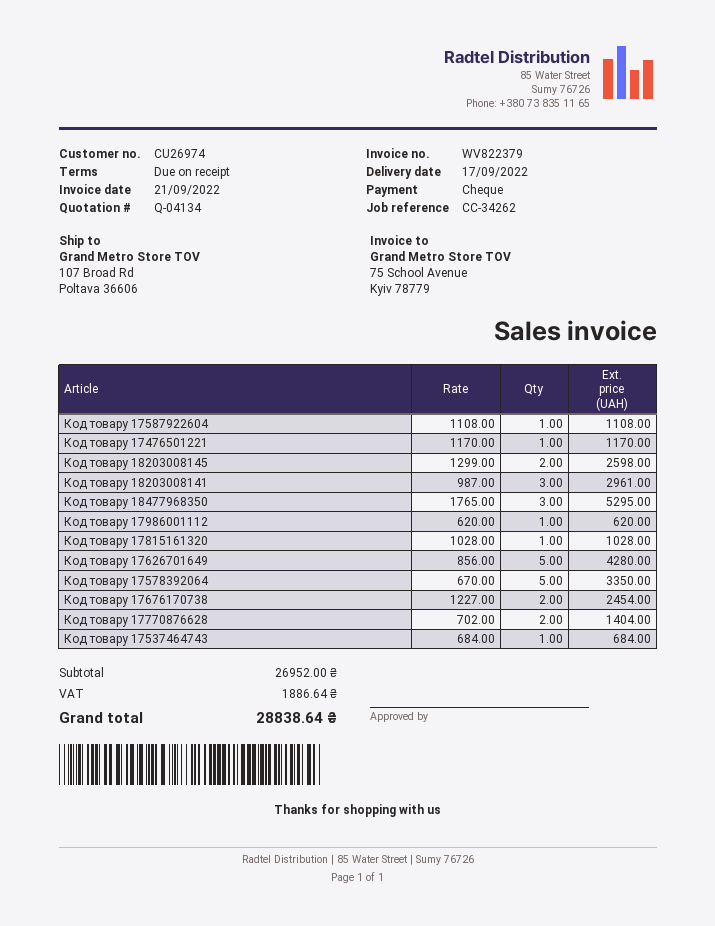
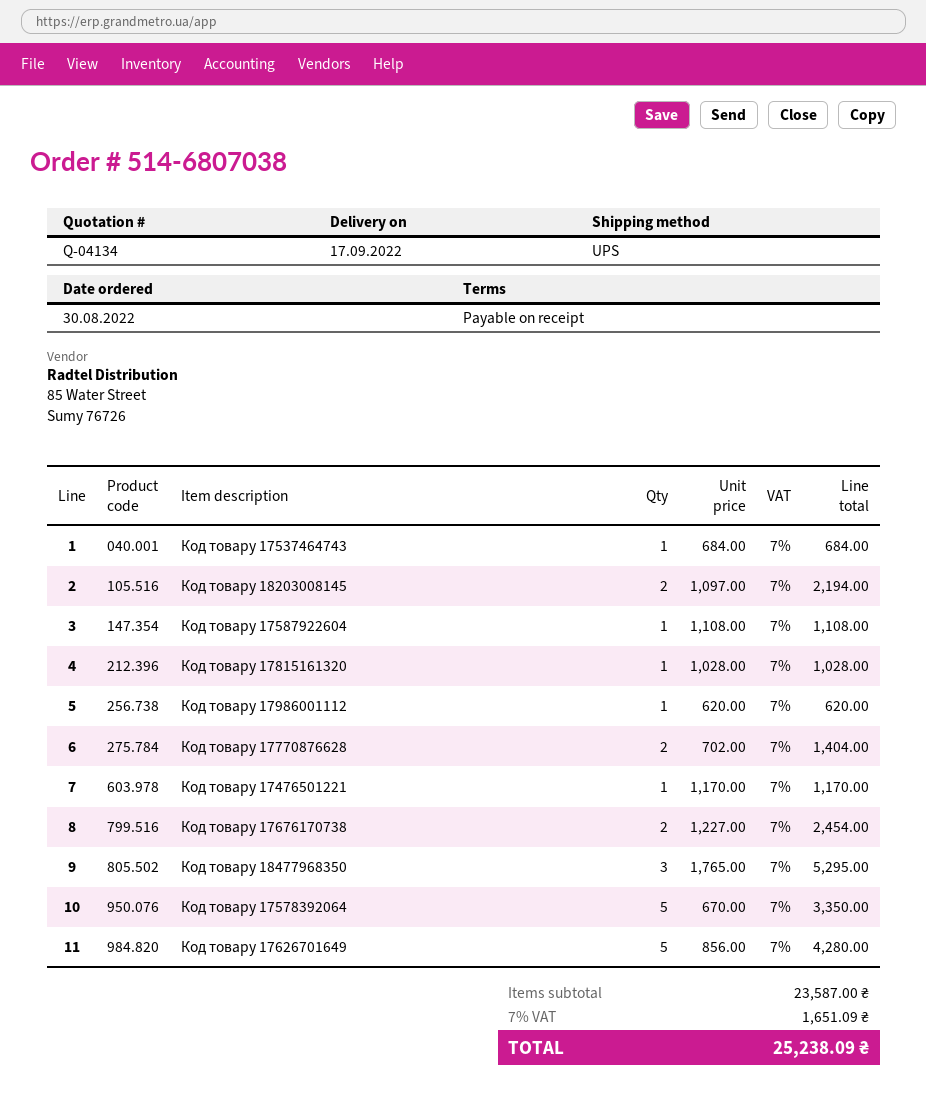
Код товару 18203008145: 2 x 1299.00 = 2598.00 -> 2 x 1097.00 = 2194.00
Код товару 18203008141: 3 x 987.00 = 2961.00 -> none
subtotal: 26952.00 -> 23587.00
tax: 1886.64 -> 1651.09
total: 28838.64 -> 25238.09

